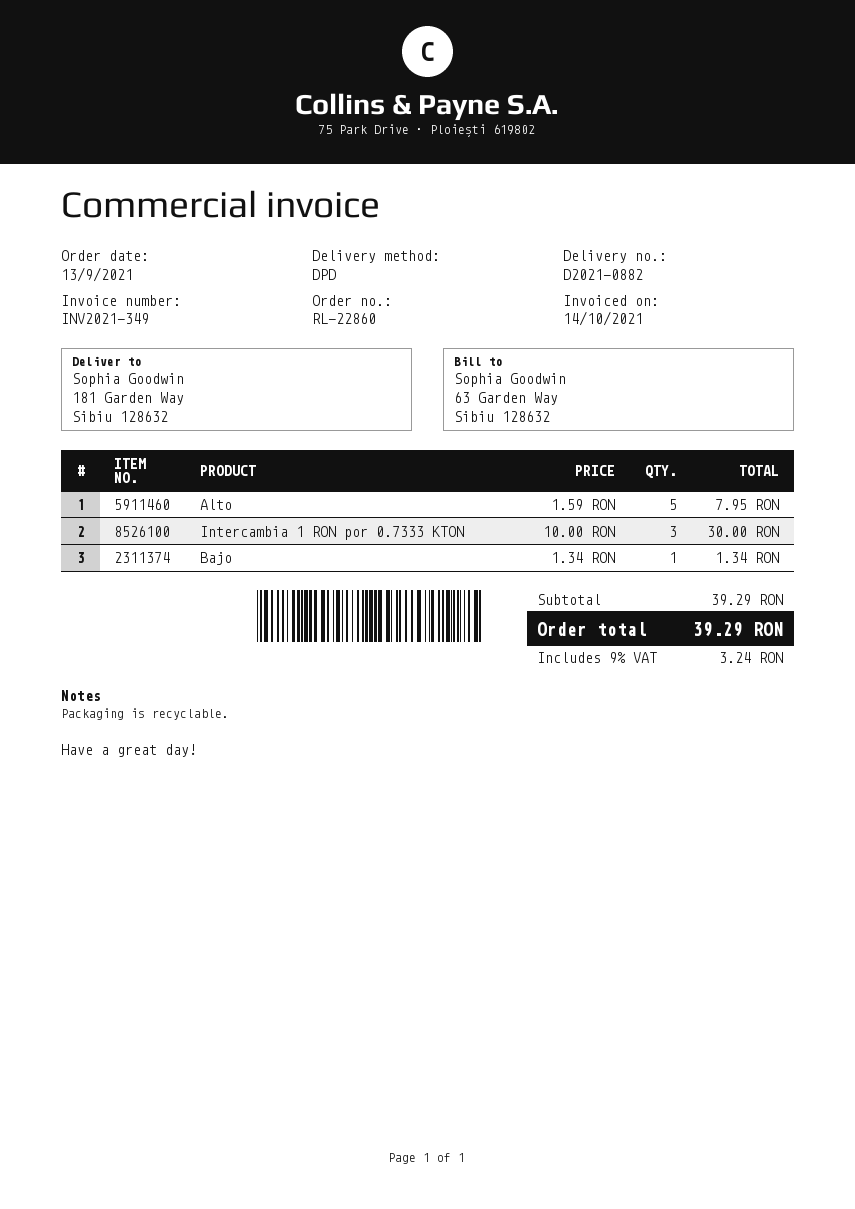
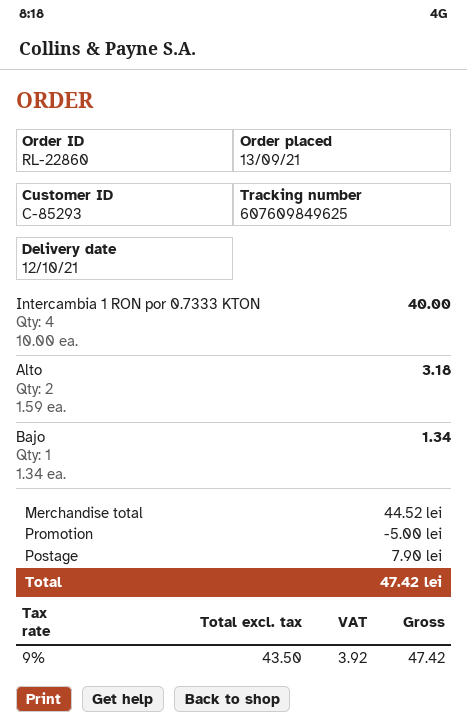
Alto: 5 x 1.59 = 7.95 -> 2 x 1.59 = 3.18
Intercambia 1 RON por 0.7333 KTON: 3 x 10.00 = 30.00 -> 4 x 10.00 = 40.00
subtotal: 39.29 -> 44.52
discount: none -> 5.00
shipping: none -> 7.90
tax: 9% = 3.24 -> 9% = 3.92
total: 39.29 -> 47.42

